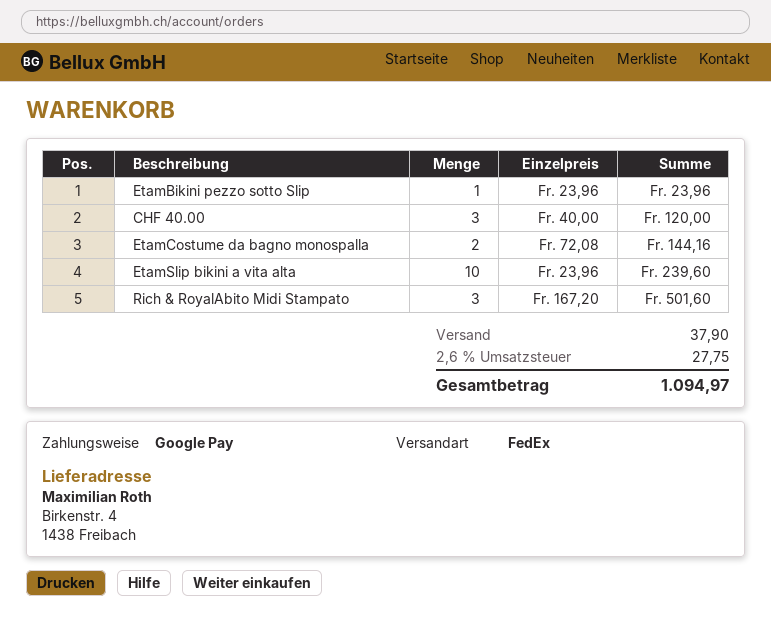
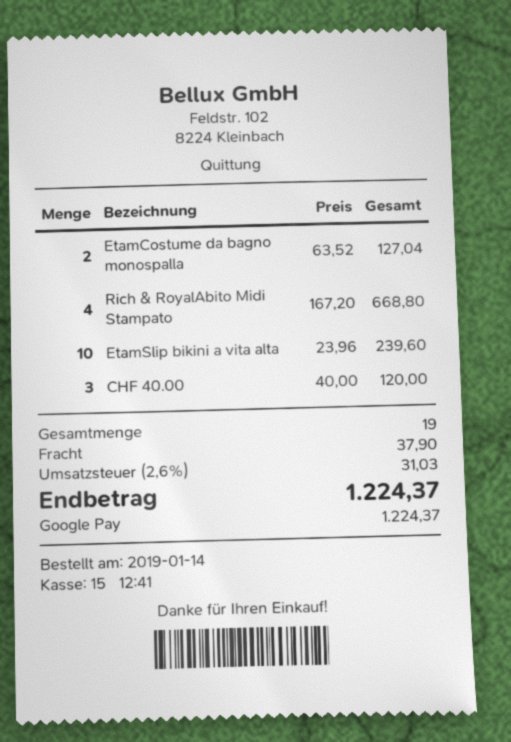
EtamBikini pezzo sotto Slip: 1 x 23.96 = 23.96 -> none
EtamCostume da bagno monospalla: 2 x 72.08 = 144.16 -> 2 x 63.52 = 127.04
Rich & RoyalAbito Midi Stampato: 3 x 167.20 = 501.60 -> 4 x 167.20 = 668.80
tax: 2.6% = 27.75 -> 2.6% = 31.03
total: 1094.97 -> 1224.37

